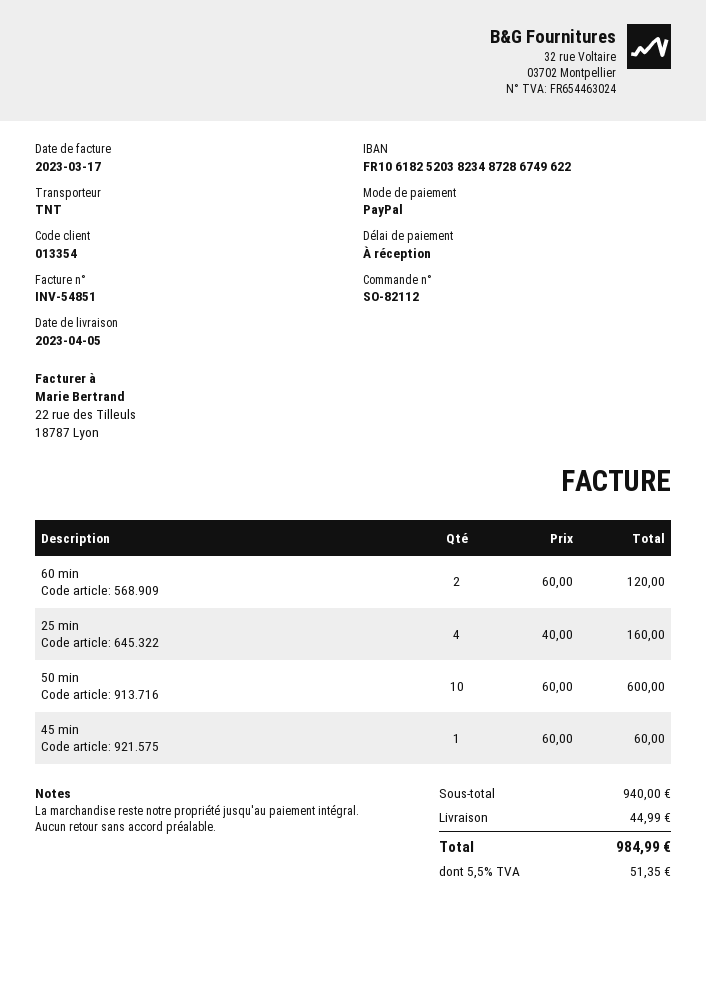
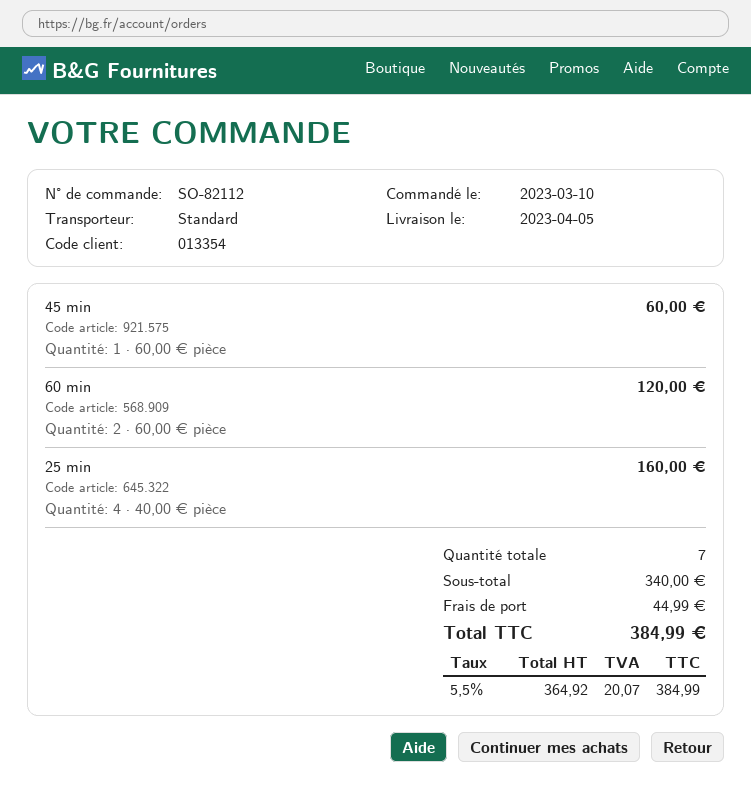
shipping method: TNT -> standard
50 min: 10 x 60.00 = 600.00 -> none
subtotal: 940.00 -> 340.00
tax: 5.5% = 51.35 -> 5.5% = 20.07
total: 984.99 -> 384.99

